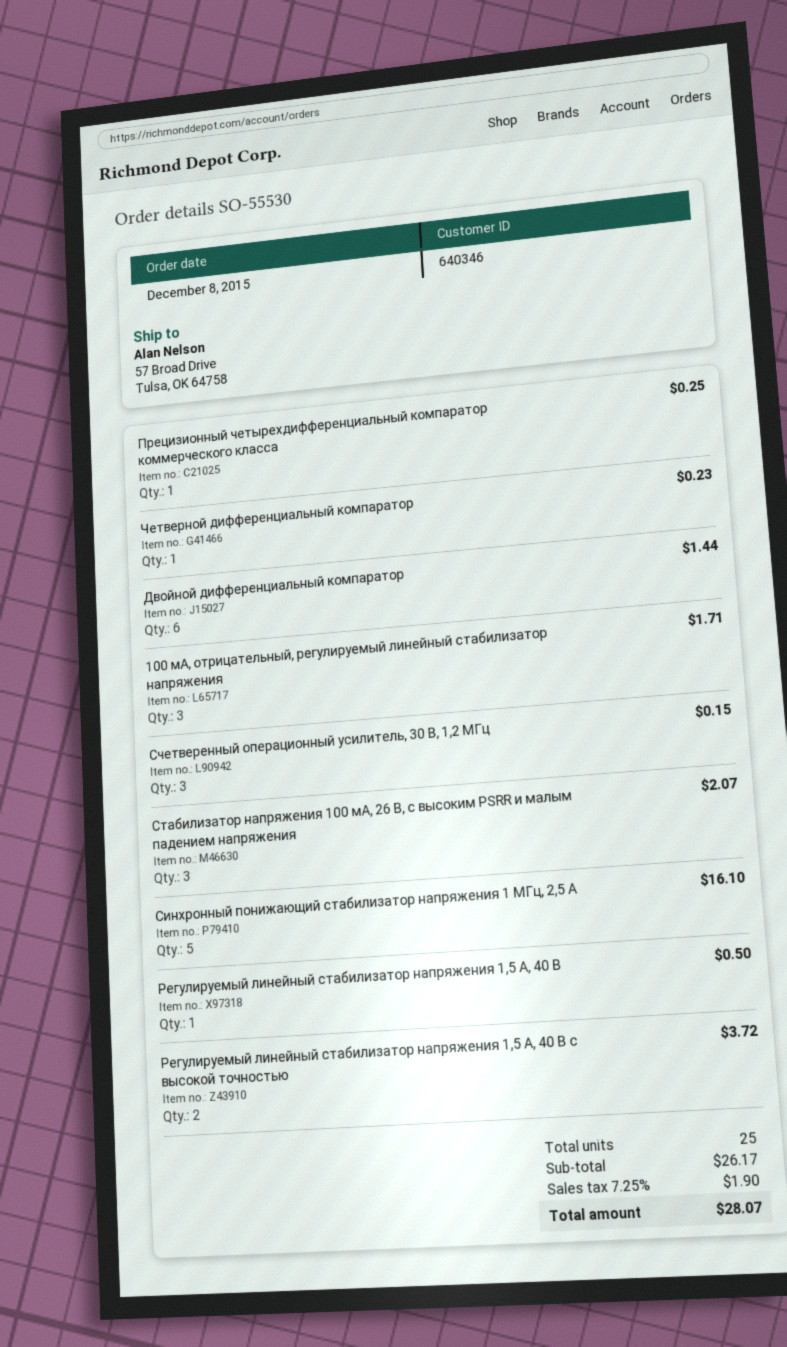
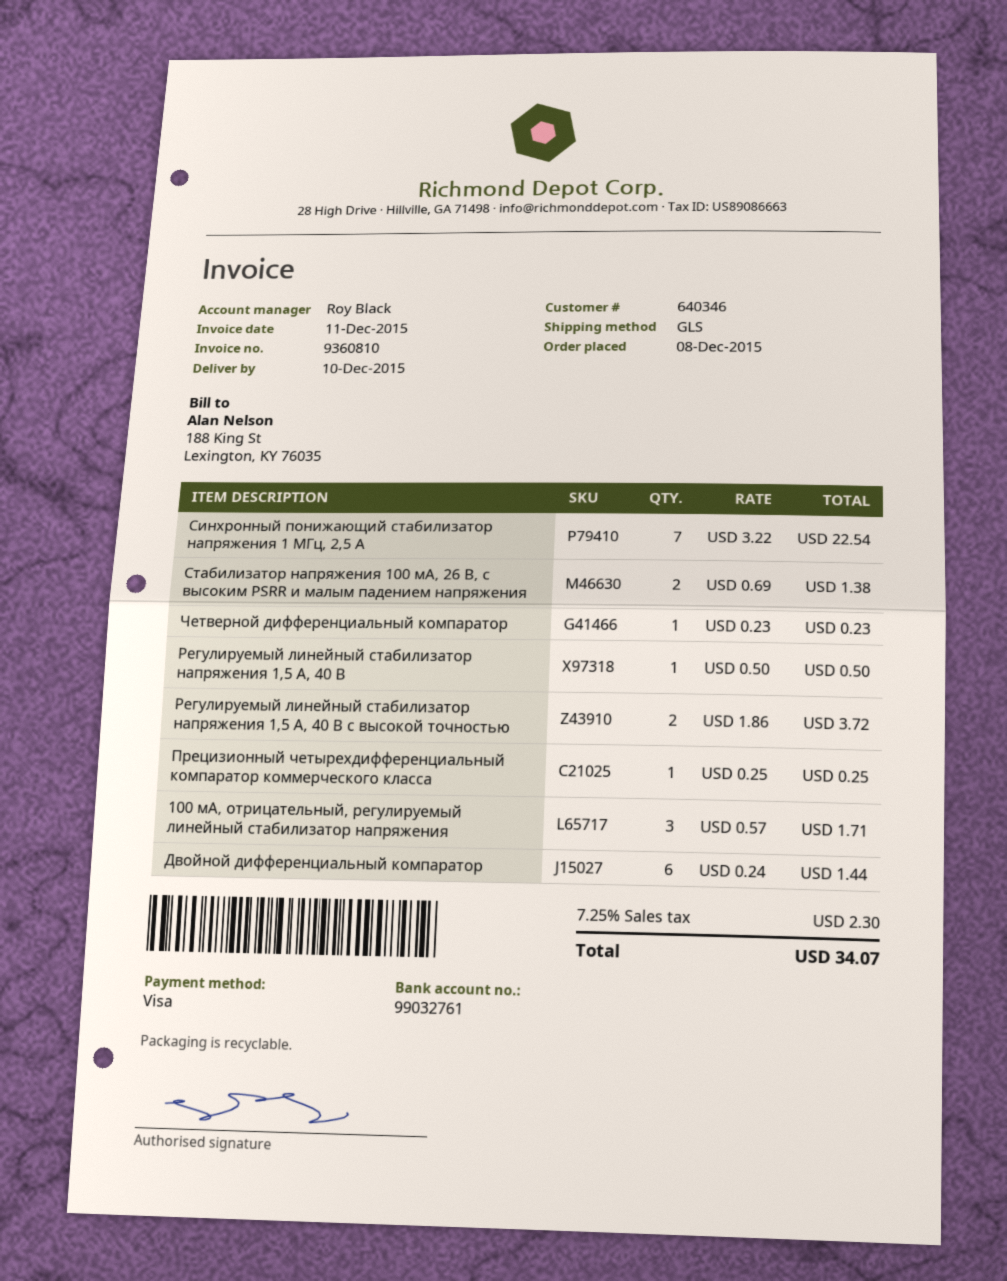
Счетверенный операционный усилитель, 30 В, 1,2 МГц: 3 for 0.15 -> none
Стабилизатор напряжения 100 мА, 26 В, с высоким PSRR и малым падением напряжения: 3 for 2.07 -> 2 for 1.38
Синхронный понижающий стабилизатор напряжения 1 МГц, 2,5 А: 5 for 16.10 -> 7 for 22.54
tax: 7.25% = 1.90 -> 7.25% = 2.30
total: 28.07 -> 34.07

